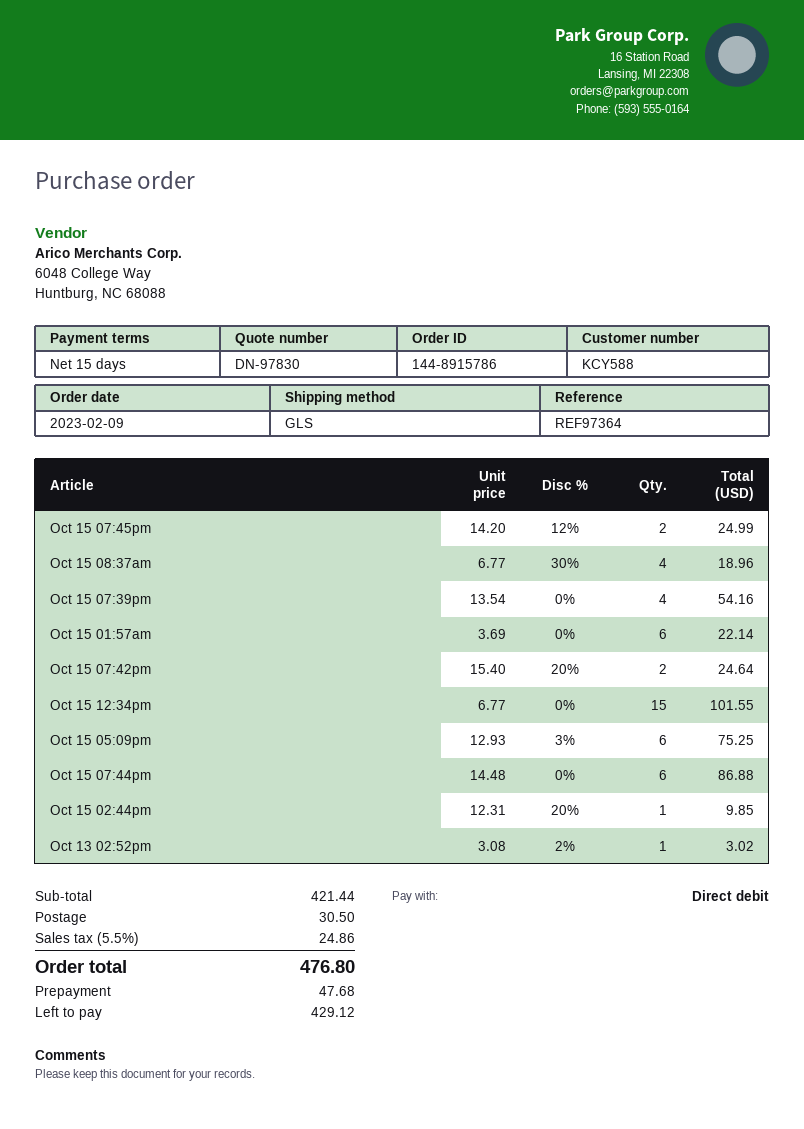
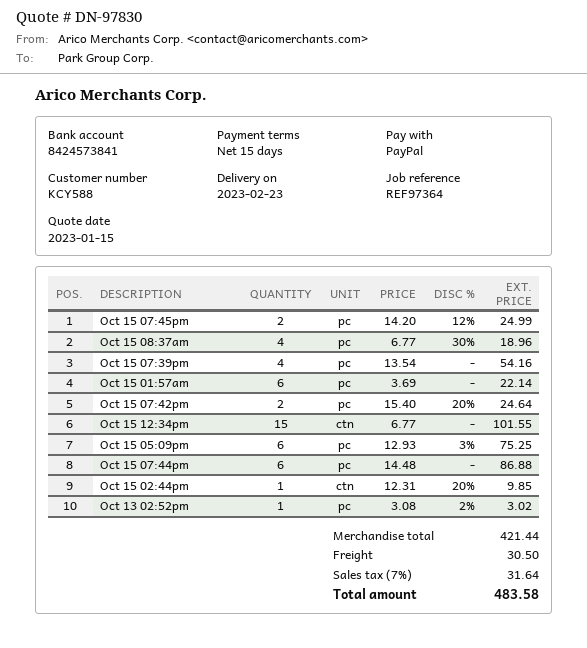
payment method: direct debit -> PayPal
tax: 5.5% = 24.86 -> 7% = 31.64
total: 476.80 -> 483.58

